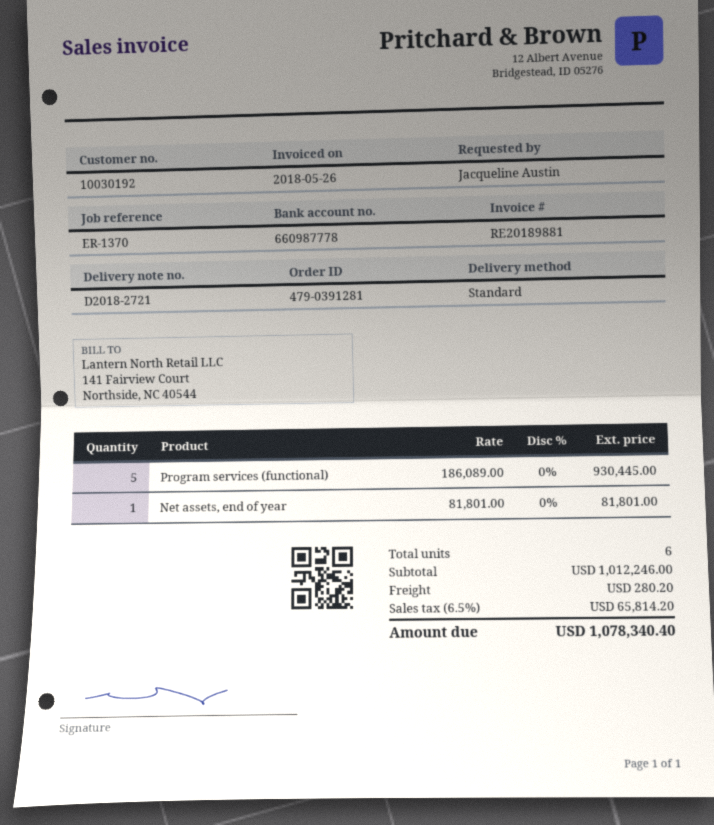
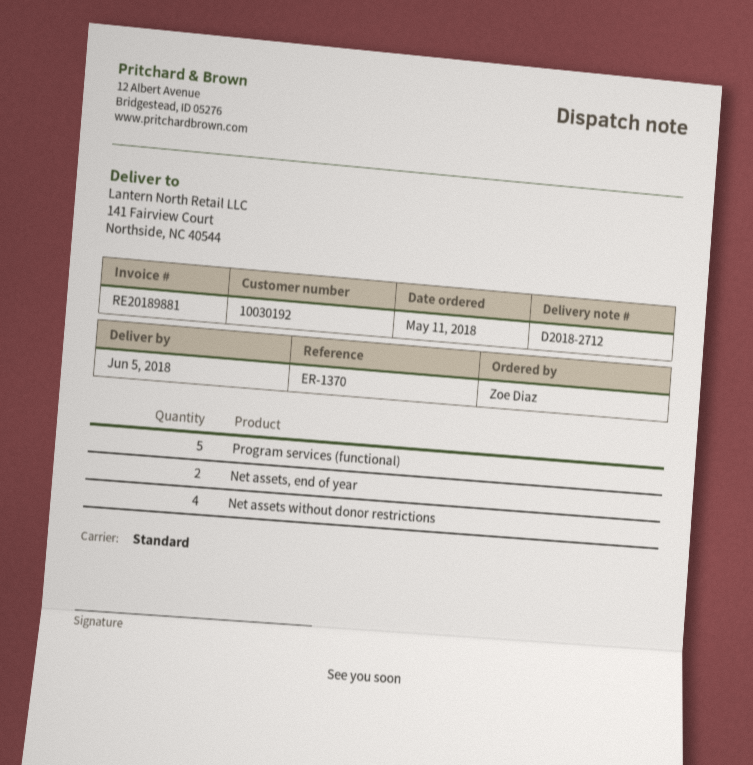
delivery note number: D2018-2721 -> D2018-2712
ordered by: Jacqueline Austin -> Zoe Diaz
Net assets, end of year: 1 -> 2
Net assets without donor restrictions: none -> 4

